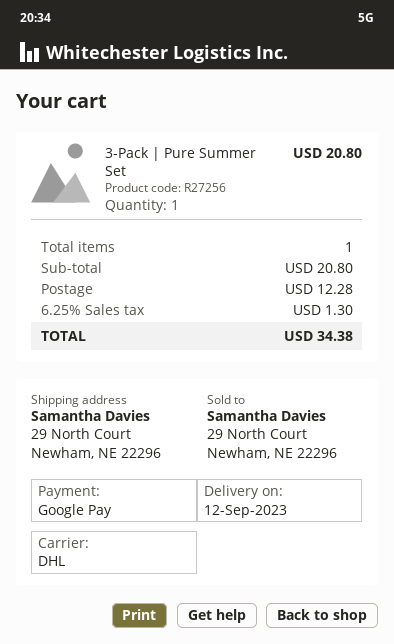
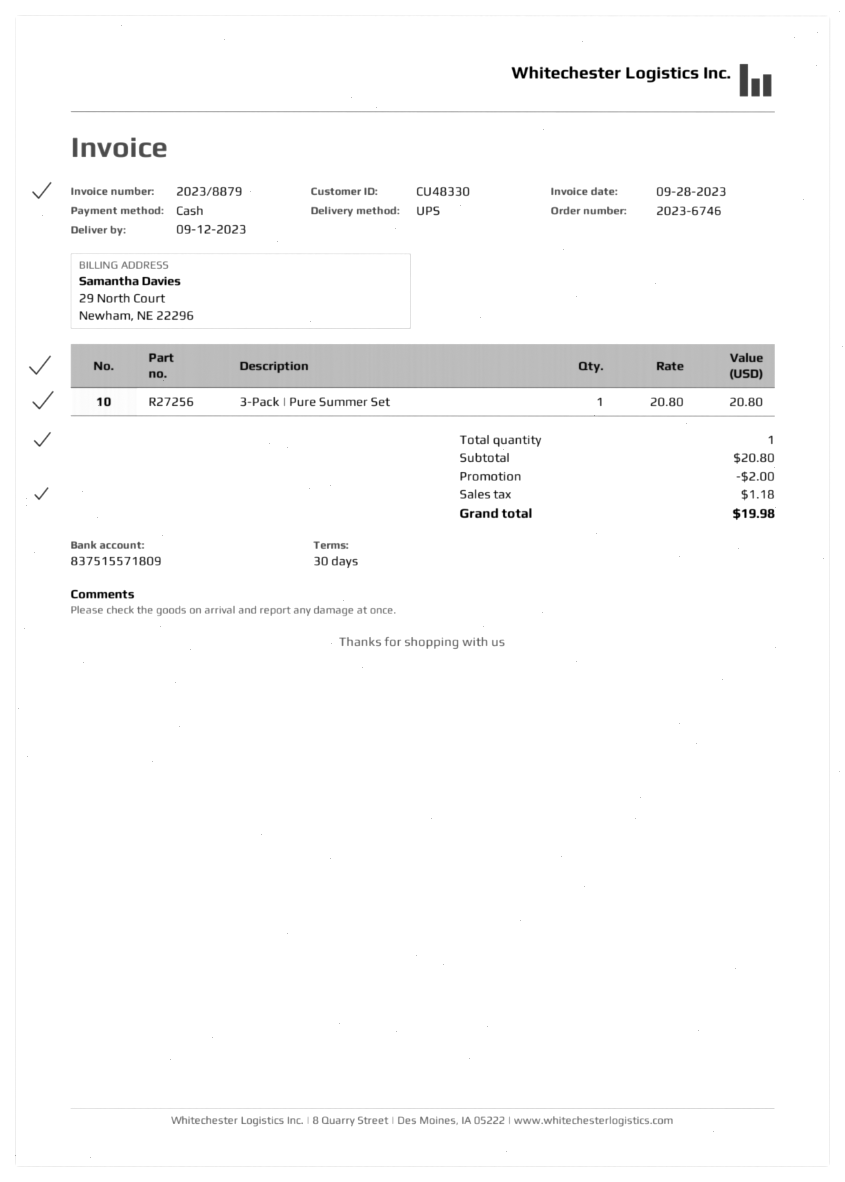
payment method: Google Pay -> cash
shipping method: DHL -> UPS
discount: none -> 2.00
shipping: 12.28 -> none
tax: 1.30 -> 1.18
total: 34.38 -> 19.98

